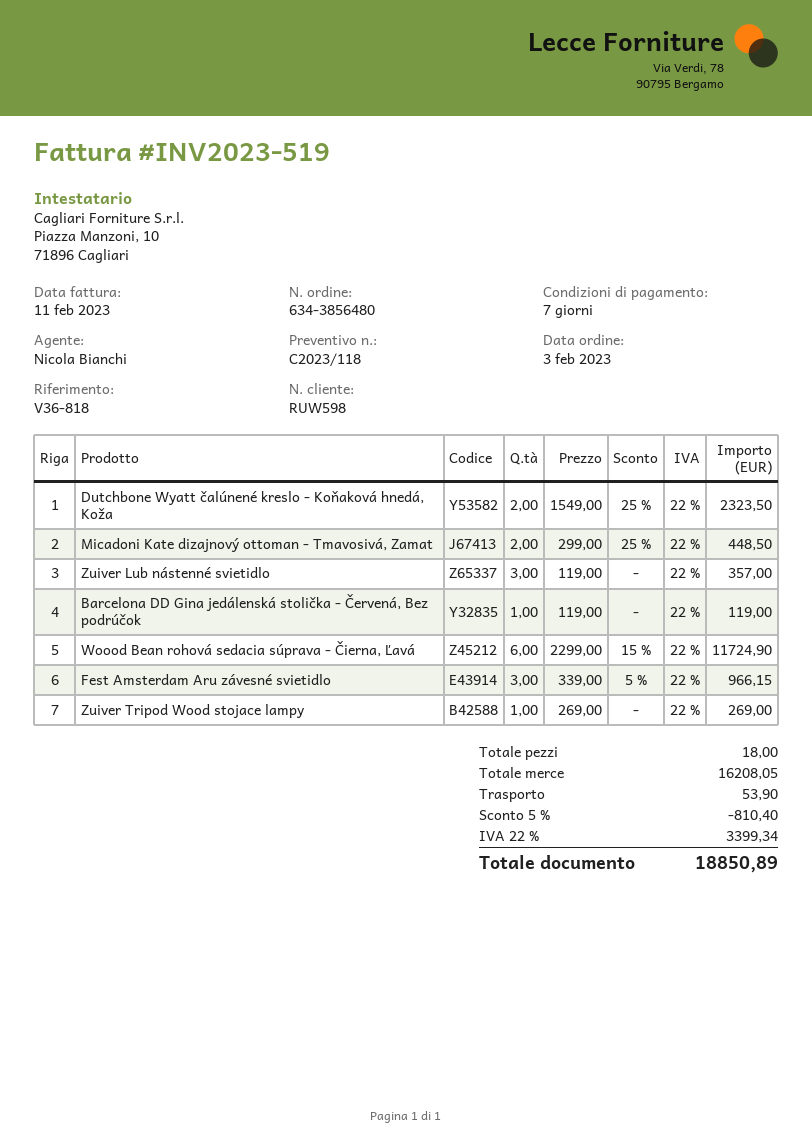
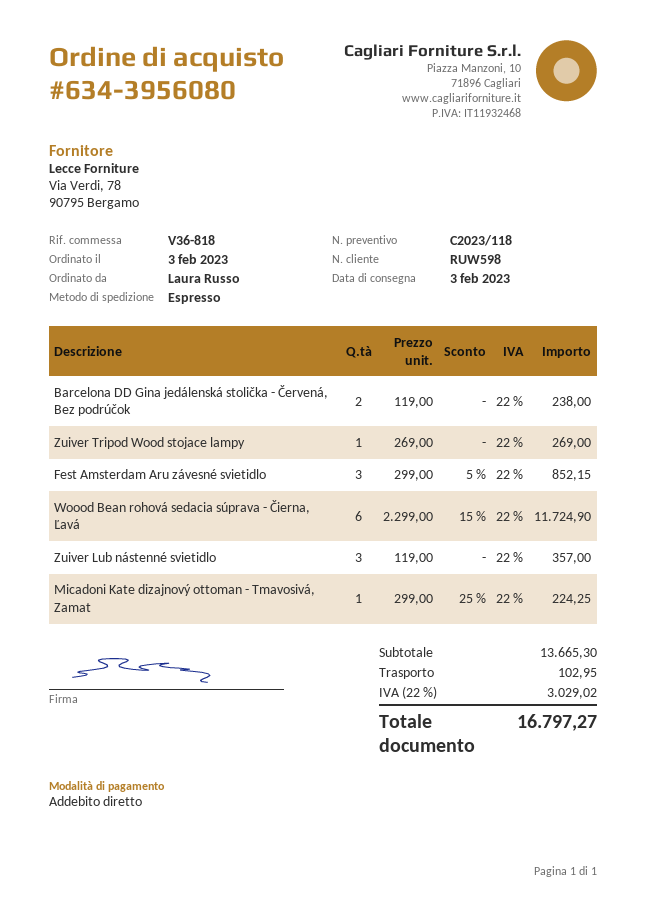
order number: 634-3856480 -> 634-3956080
Dutchbone Wyatt čalúnené kreslo - Koňaková hnedá, Koža: 2 x 1549.00 - 25% = 2323.50 -> none
Micadoni Kate dizajnový ottoman - Tmavosivá, Zamat: 2 x 299.00 - 25% = 448.50 -> 1 x 299.00 - 25% = 224.25
Barcelona DD Gina jedálenská stolička - Červená, Bez podrúčok: 1 x 119.00 = 119.00 -> 2 x 119.00 = 238.00
Fest Amsterdam Aru závesné svietidlo: 3 x 339.00 - 5% = 966.15 -> 3 x 299.00 - 5% = 852.15
subtotal: 16208.05 -> 13665.30
discount: 5% = 810.40 -> none
shipping: 53.90 -> 102.95
tax: 22% = 3399.34 -> 22% = 3029.02
total: 18850.89 -> 16797.27

